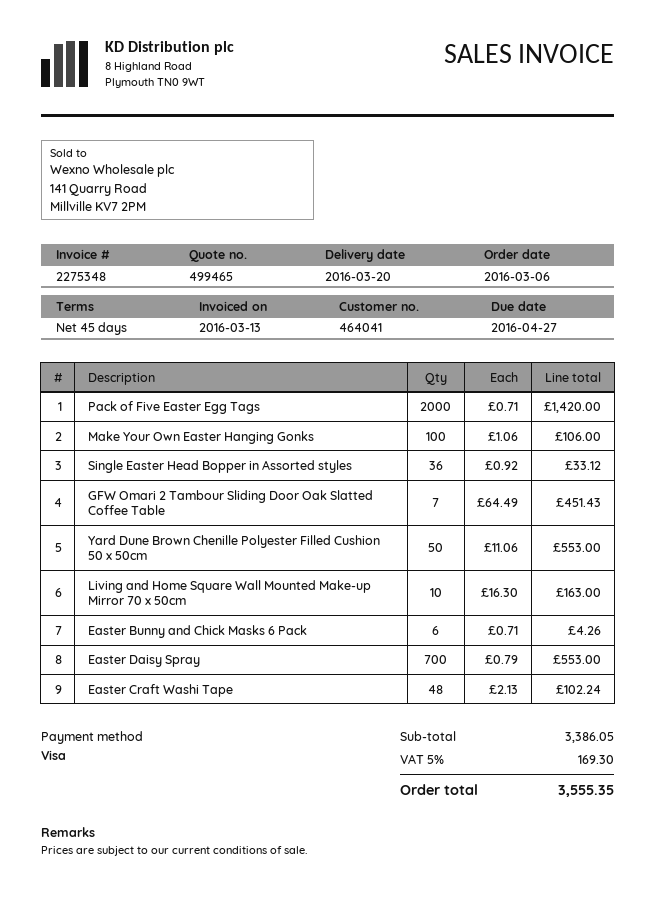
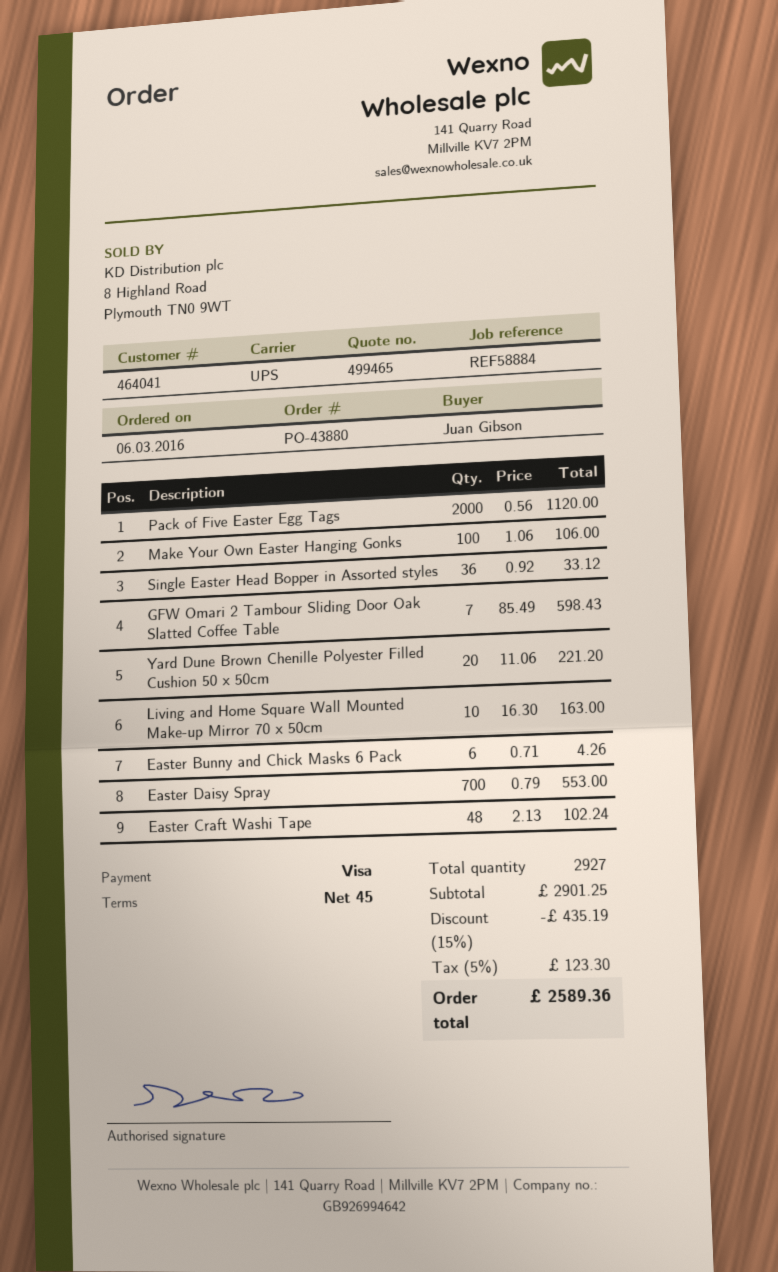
Pack of Five Easter Egg Tags: 2000 x 0.71 = 1420.00 -> 2000 x 0.56 = 1120.00
GFW Omari 2 Tambour Sliding Door Oak Slatted Coffee Table: 7 x 64.49 = 451.43 -> 7 x 85.49 = 598.43
Yard Dune Brown Chenille Polyester Filled Cushion 50 x 50cm: 50 x 11.06 = 553.00 -> 20 x 11.06 = 221.20
subtotal: 3386.05 -> 2901.25
discount: none -> 15% = 435.19
tax: 5% = 169.30 -> 5% = 123.30
total: 3555.35 -> 2589.36

